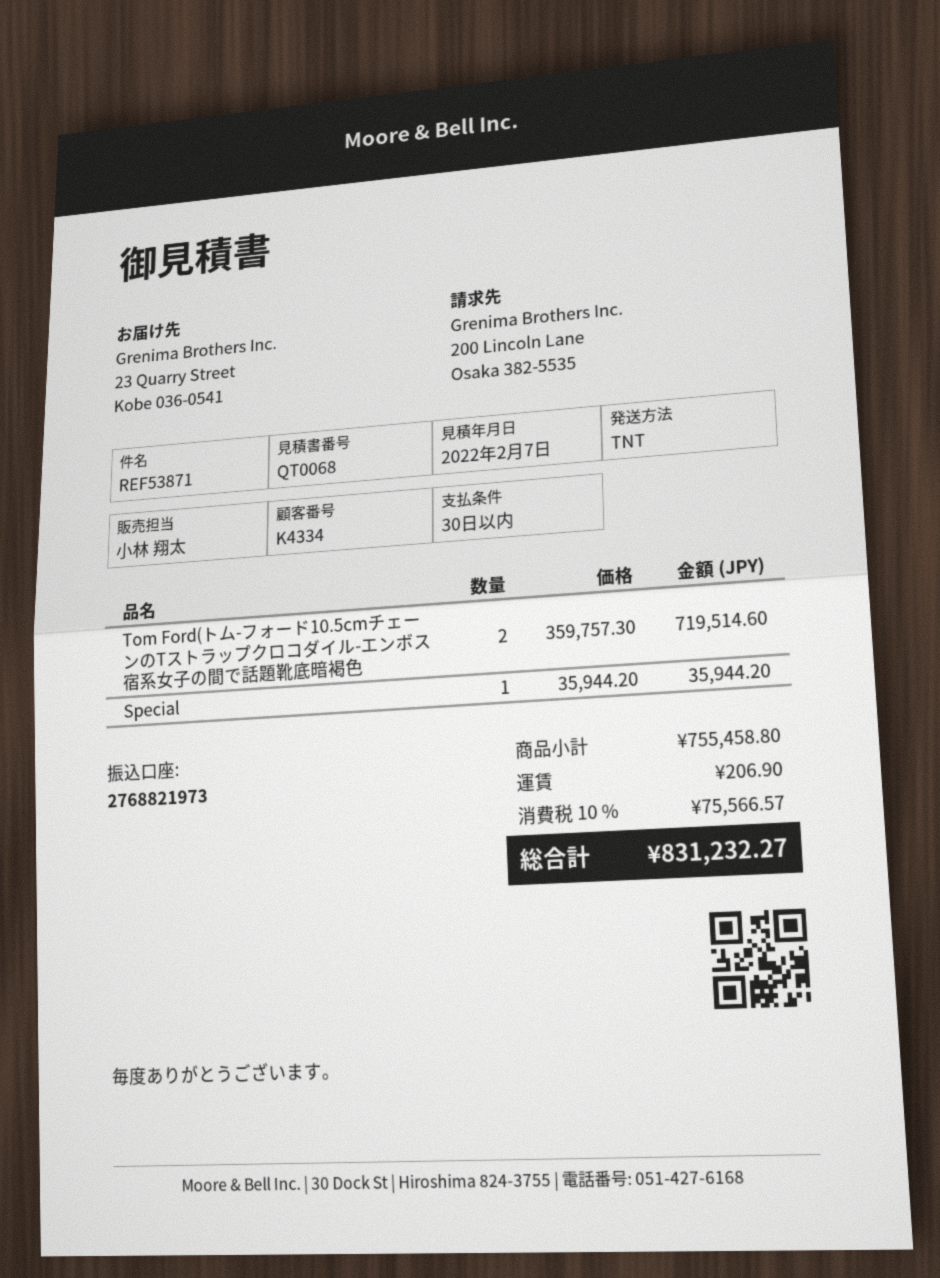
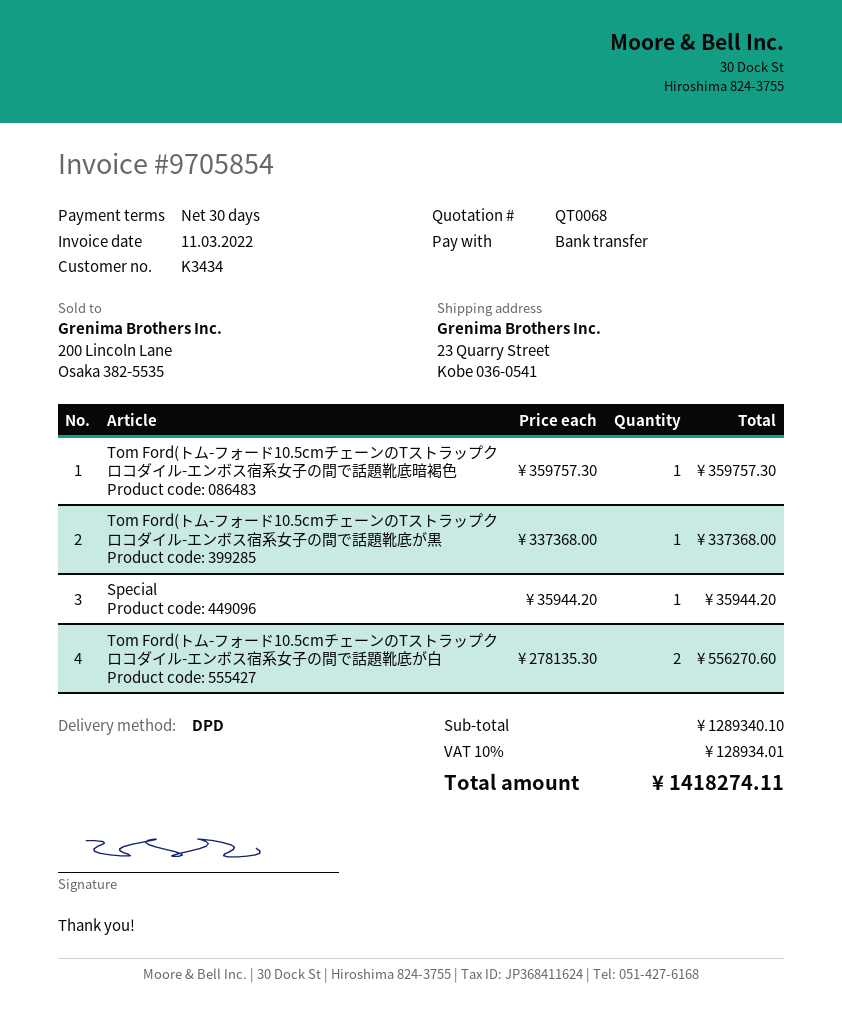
customer number: K4334 -> K3434
shipping method: TNT -> DPD
Tom Ford(トム-フォード10.5cmチェーンのTストラップクロコダイル-エンボス宿系女子の間で話題靴底暗褐色: 2 x 359757.30 = 719514.60 -> 1 x 359757.30 = 359757.30
Tom Ford(トム-フォード10.5cmチェーンのTストラップクロコダイル-エンボス宿系女子の間で話題靴底が黒: none -> 1 x 337368.00 = 337368.00
Tom Ford(トム-フォード10.5cmチェーンのTストラップクロコダイル-エンボス宿系女子の間で話題靴底が白: none -> 2 x 278135.30 = 556270.60
subtotal: 755458.80 -> 1289340.10
shipping: 206.90 -> none
tax: 10% = 75566.57 -> 10% = 128934.01
total: 831232.27 -> 1418274.11

